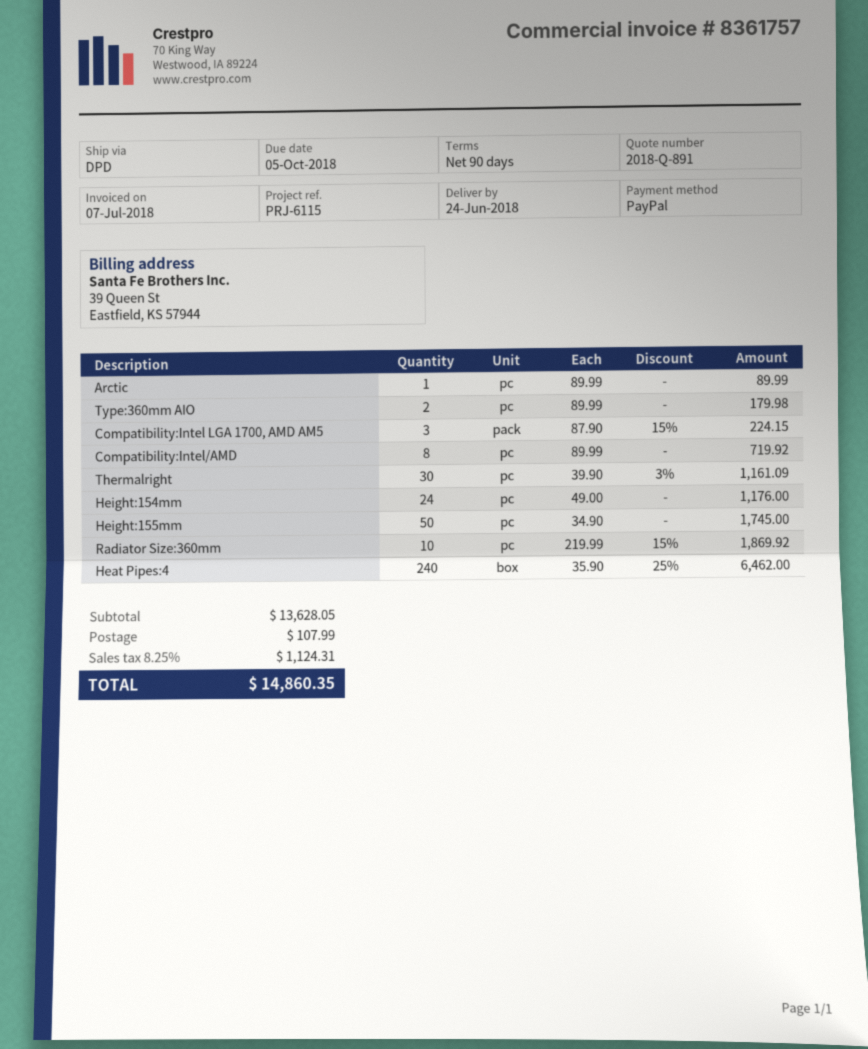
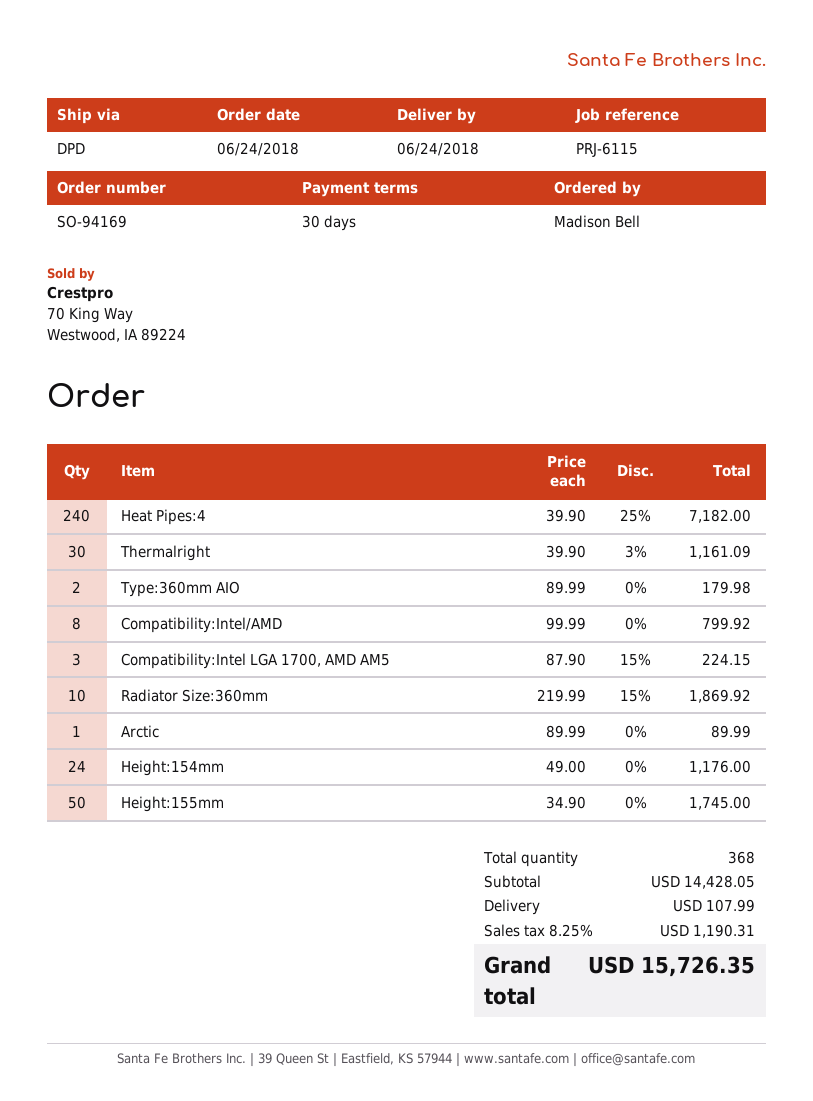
payment terms: 90 days -> 30 days
Compatibility:Intel/AMD: 8 x 89.99 = 719.92 -> 8 x 99.99 = 799.92
Heat Pipes:4: 240 x 35.90 - 25% = 6462.00 -> 240 x 39.90 - 25% = 7182.00
subtotal: 13628.05 -> 14428.05
tax: 8.25% = 1124.31 -> 8.25% = 1190.31
total: 14860.35 -> 15726.35

